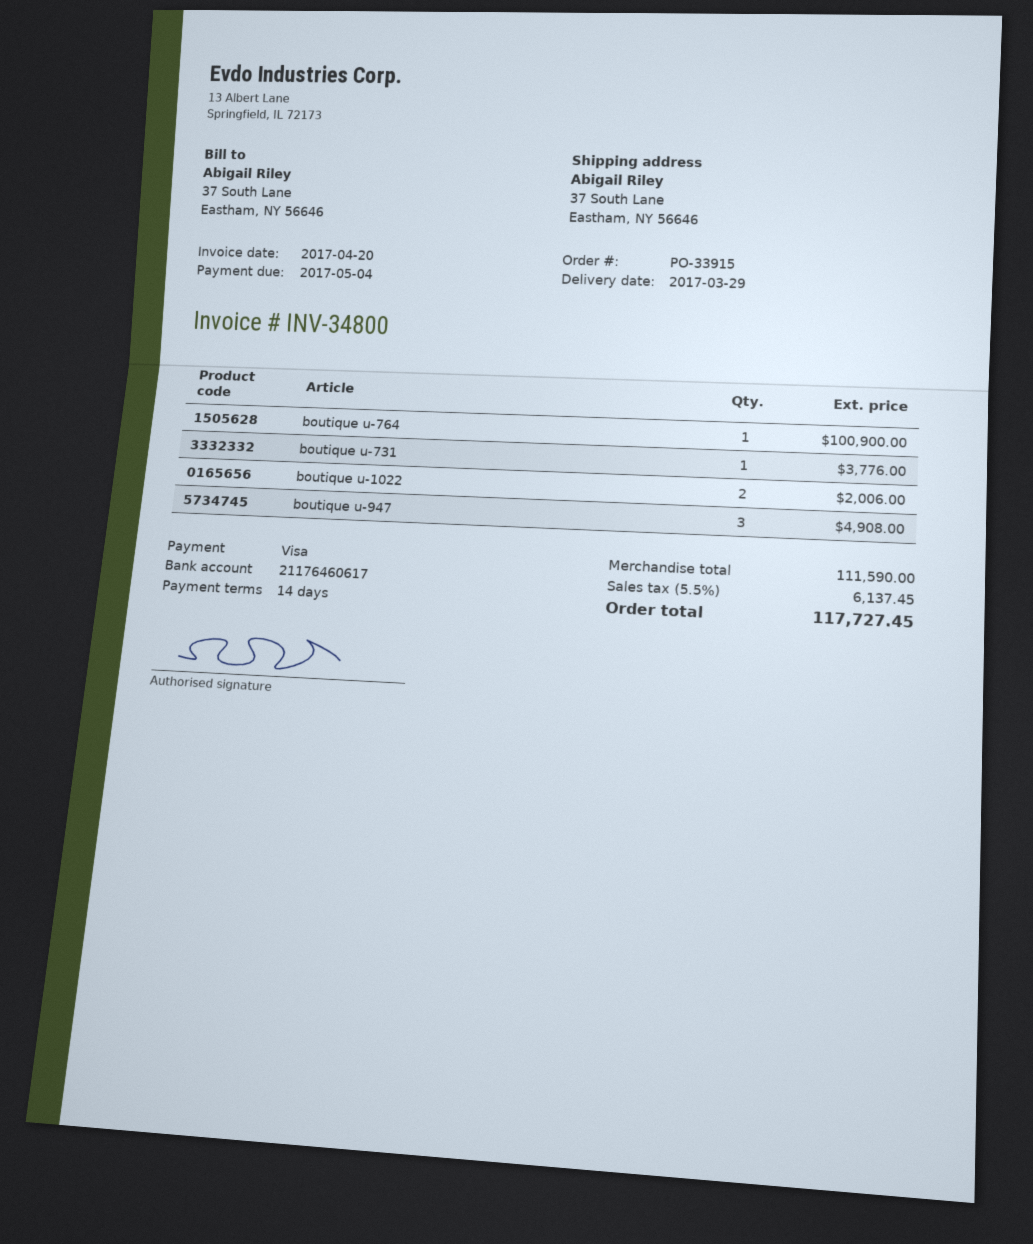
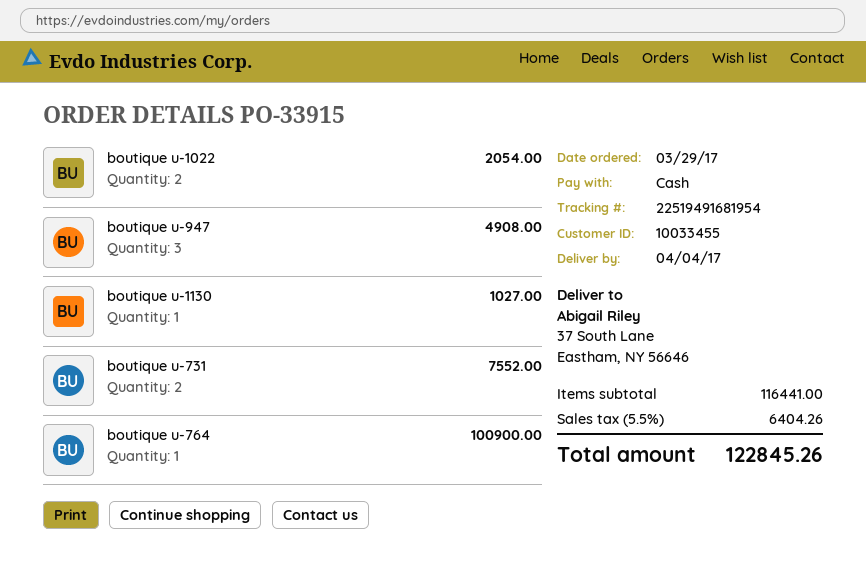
delivery date: 2017-03-29 -> 2017-04-04
payment method: Visa -> cash
boutique u-731: 1 for 3776.00 -> 2 for 7552.00
boutique u-1022: 2 for 2006.00 -> 2 for 2054.00
boutique u-1130: none -> 1 for 1027.00
subtotal: 111590.00 -> 116441.00
tax: 5.5% = 6137.45 -> 5.5% = 6404.26
total: 117727.45 -> 122845.26

